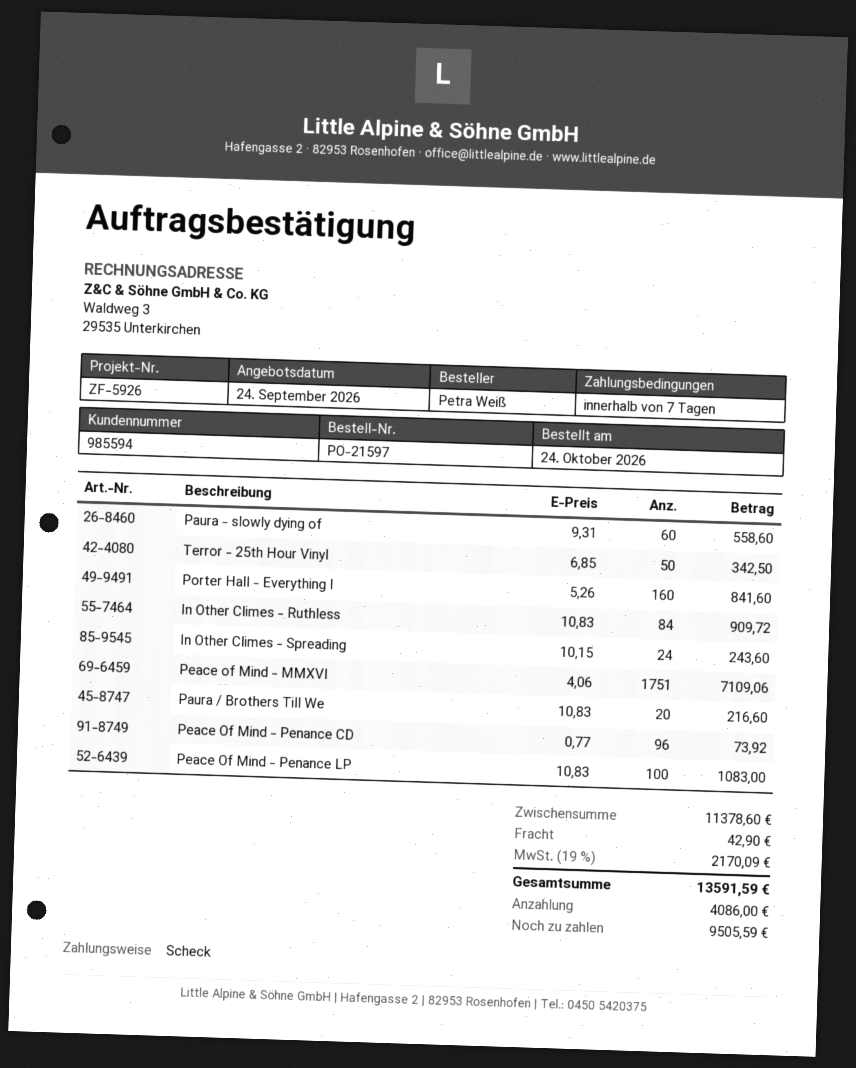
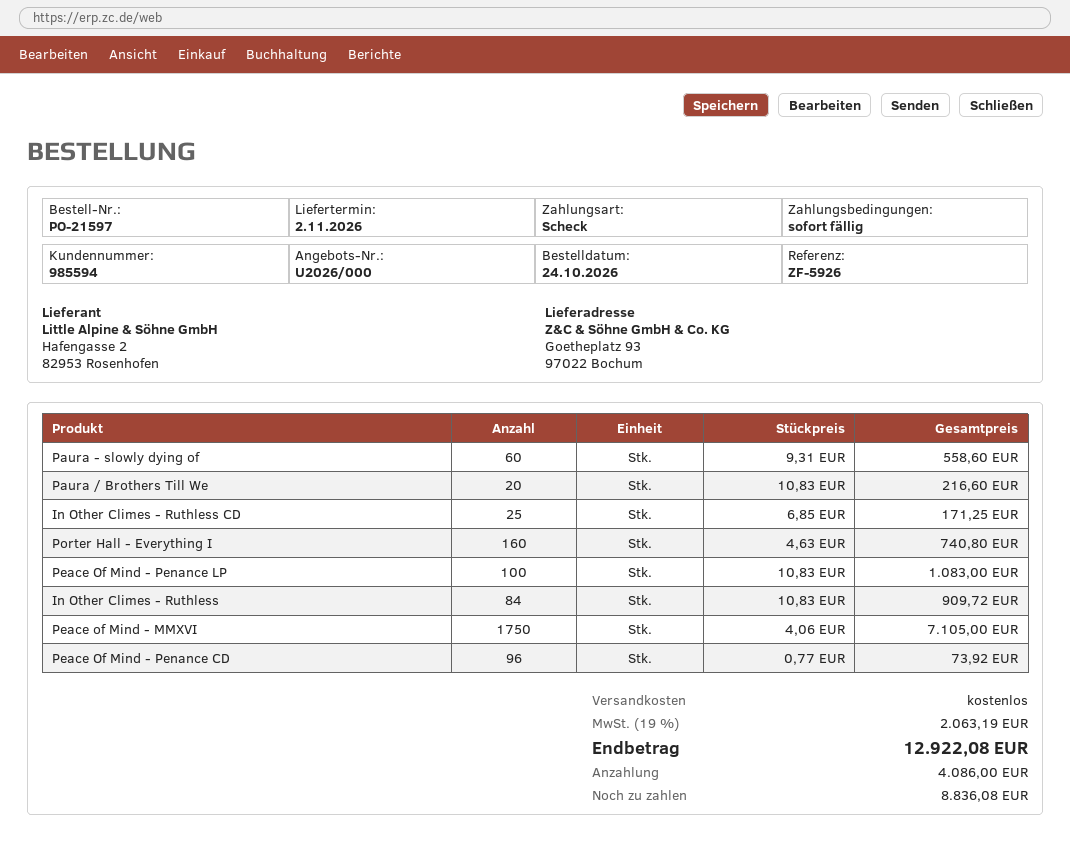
payment terms: 7 days -> on receipt
Terror - 25th Hour Vinyl: 50 x 6.85 = 342.50 -> none
Porter Hall - Everything I: 160 x 5.26 = 841.60 -> 160 x 4.63 = 740.80
In Other Climes - Spreading: 24 x 10.15 = 243.60 -> none
Peace of Mind - MMXVI: 1751 x 4.06 = 7109.06 -> 1750 x 4.06 = 7105.00
In Other Climes - Ruthless CD: none -> 25 x 6.85 = 171.25
shipping: 42.90 -> 0.00
tax: 19% = 2170.09 -> 19% = 2063.19
total: 13591.59 -> 12922.08
balance: 9505.59 -> 8836.08

